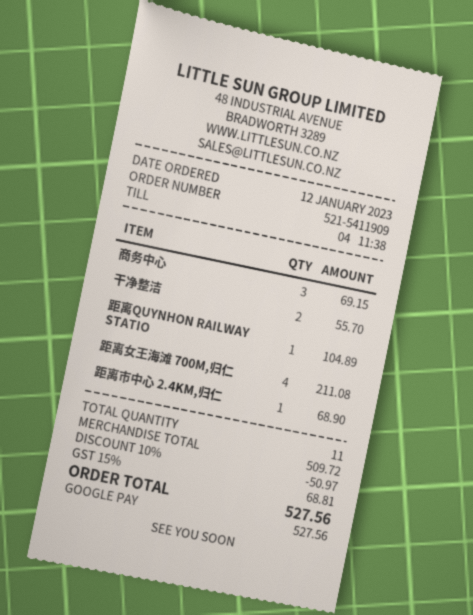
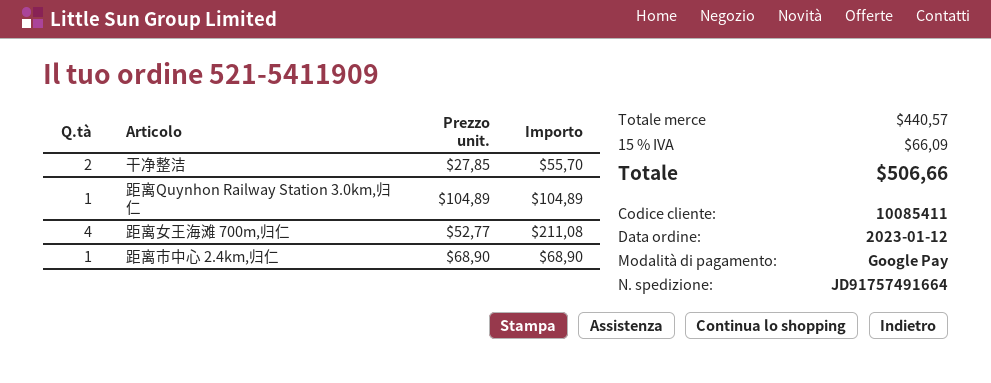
商务中心: 3 for 69.15 -> none
subtotal: 509.72 -> 440.57
discount: 10% = 50.97 -> none
tax: 15% = 68.81 -> 15% = 66.09
total: 527.56 -> 506.66

